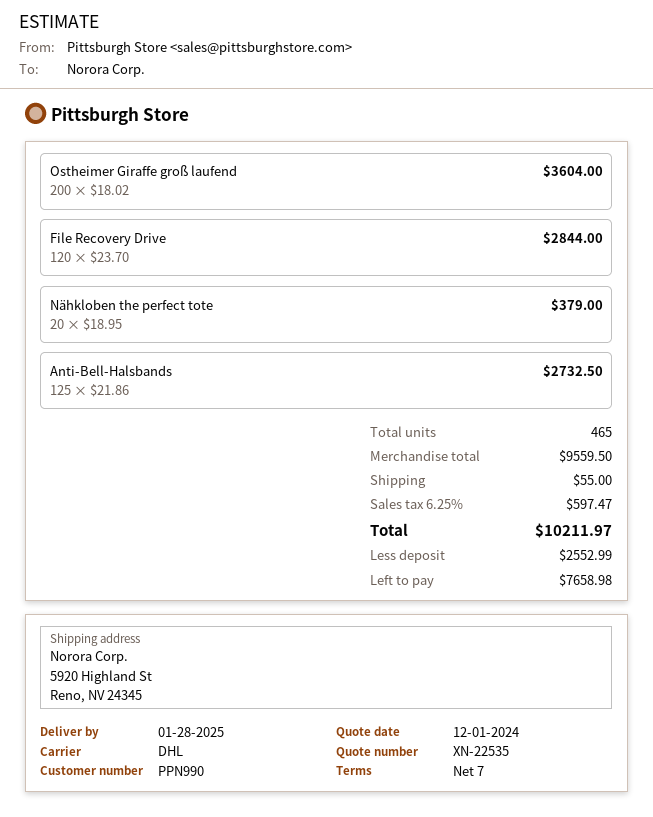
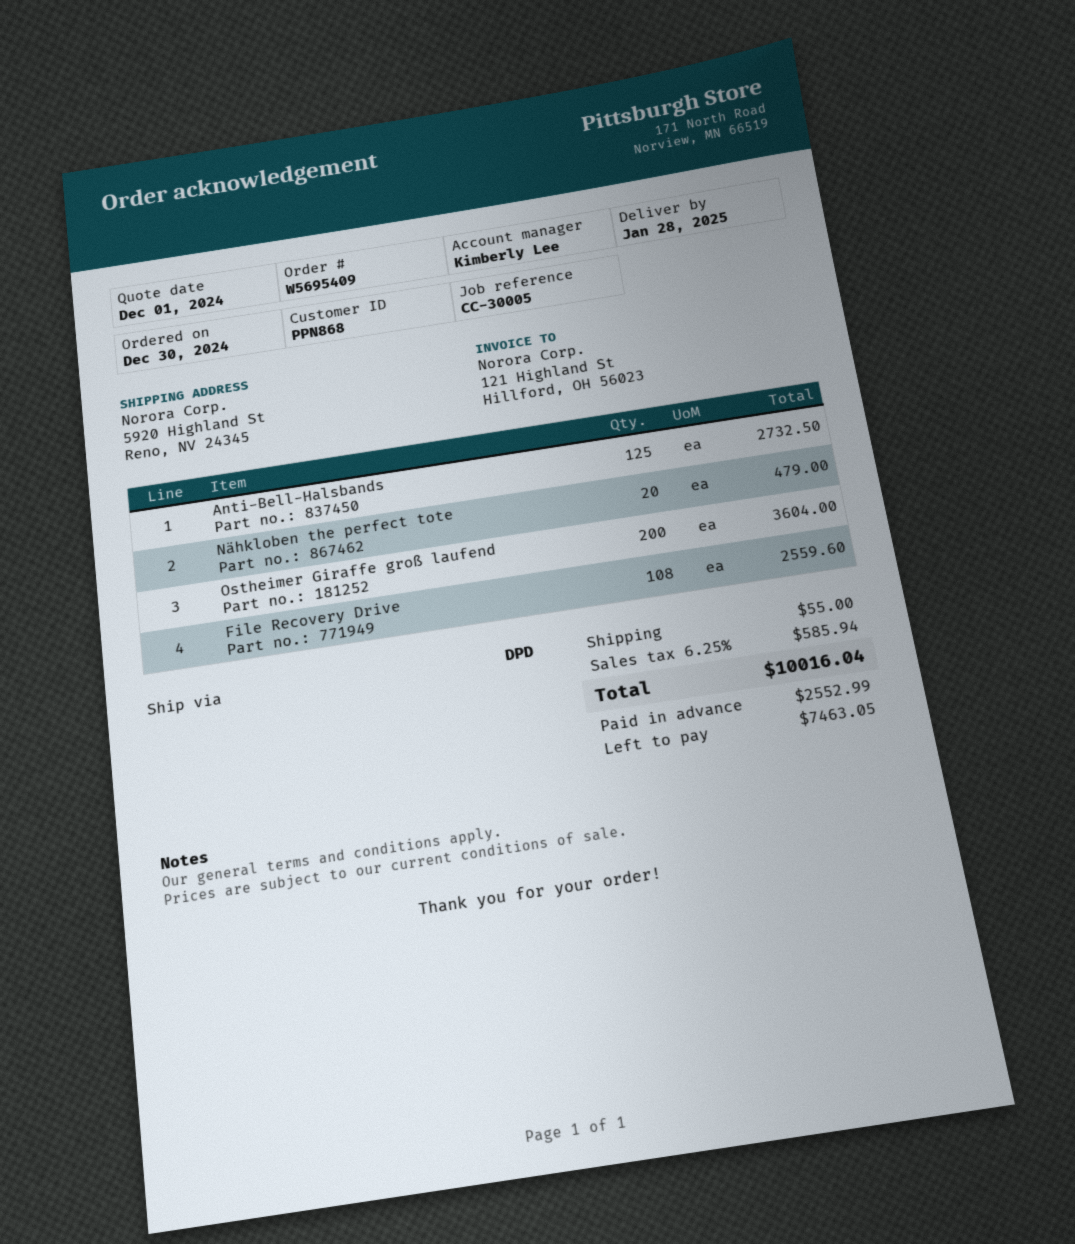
customer number: PPN990 -> PPN868
shipping method: DHL -> DPD
File Recovery Drive: 120 for 2844.00 -> 108 for 2559.60
Nähkloben the perfect tote: 20 for 379.00 -> 20 for 479.00
tax: 6.25% = 597.47 -> 6.25% = 585.94
total: 10211.97 -> 10016.04
balance: 7658.98 -> 7463.05

